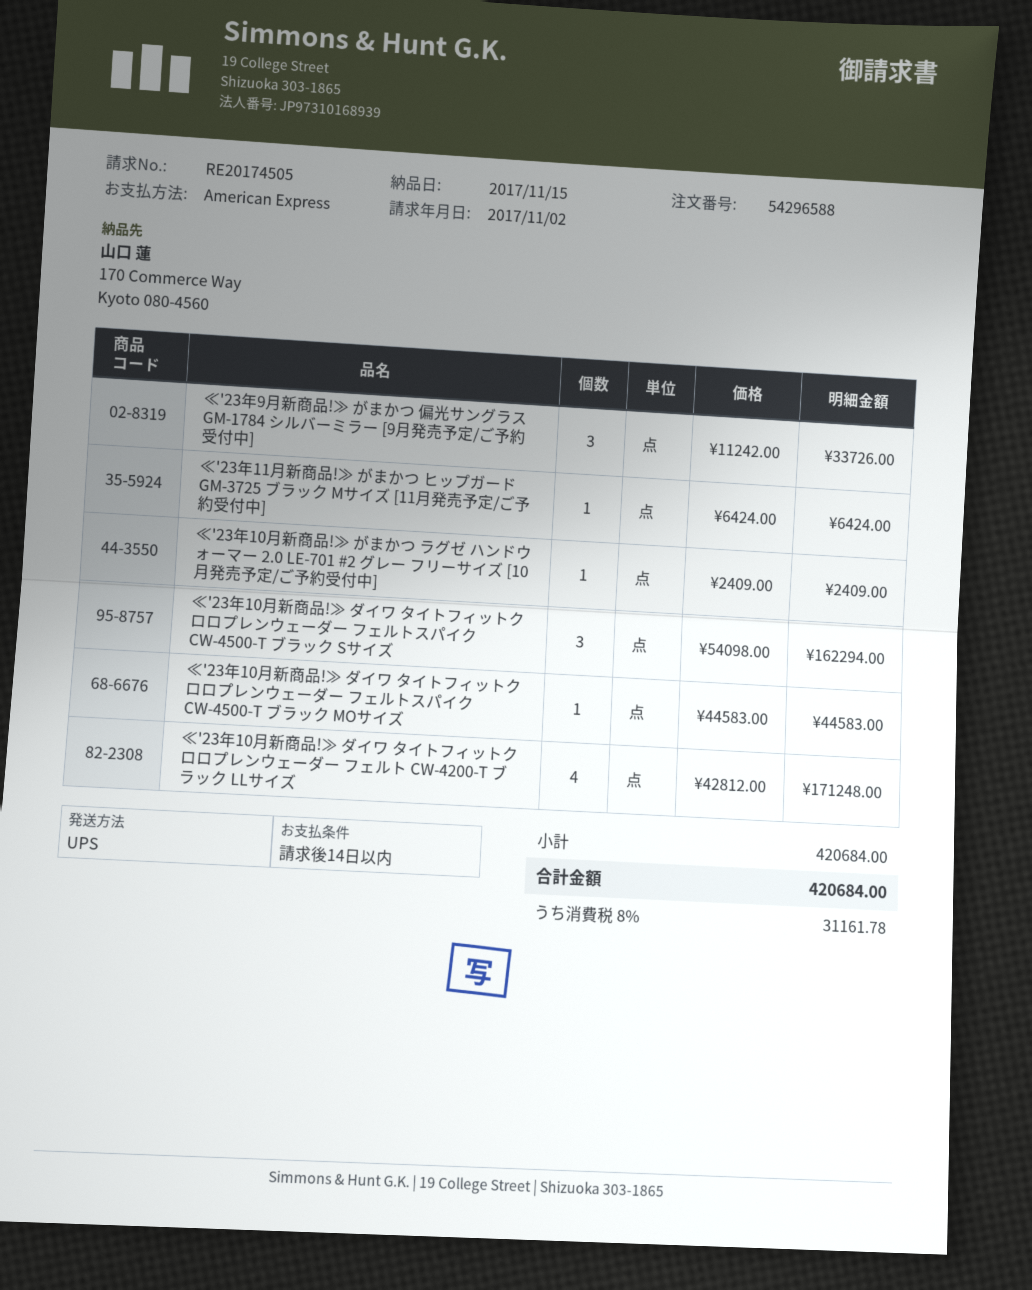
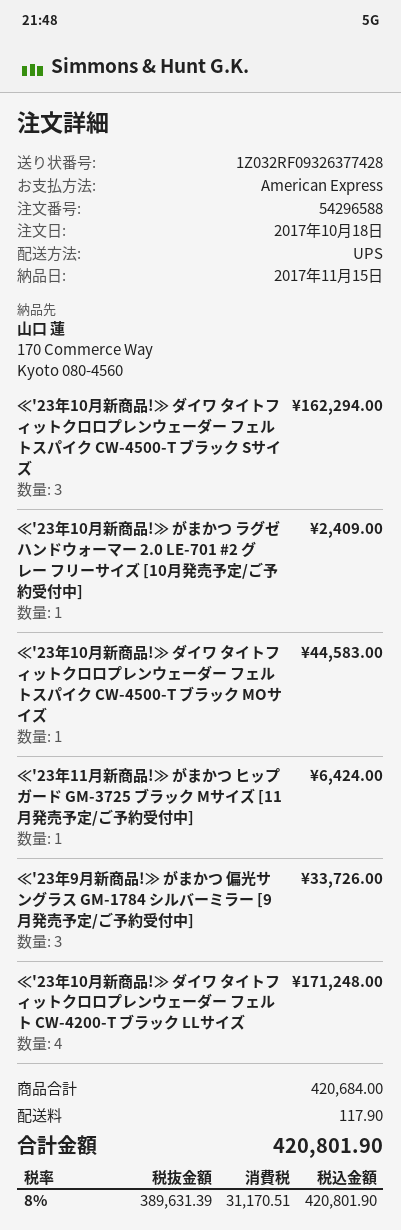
shipping: none -> 117.90
tax: 8% = 31161.78 -> 8% = 31170.51
total: 420684.00 -> 420801.90

